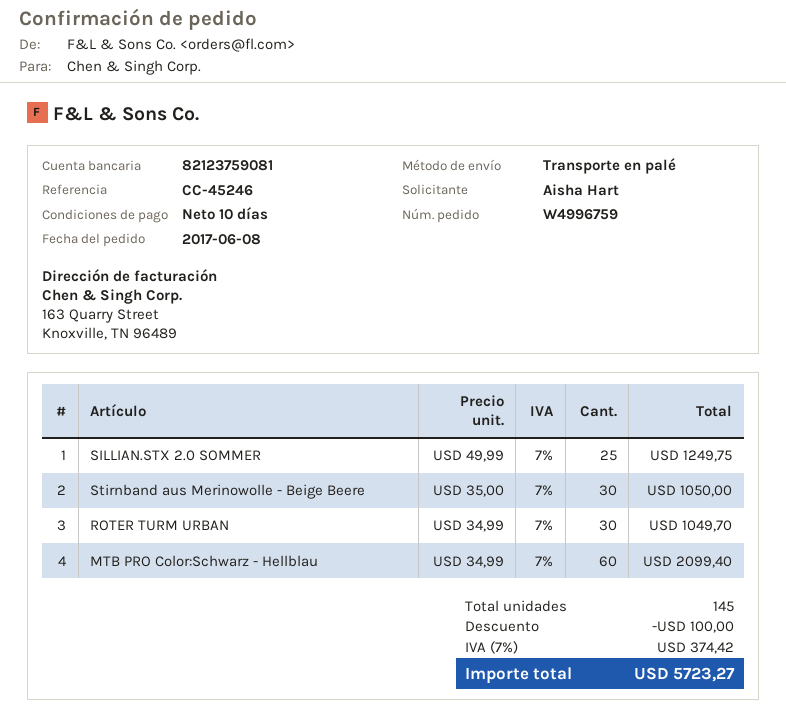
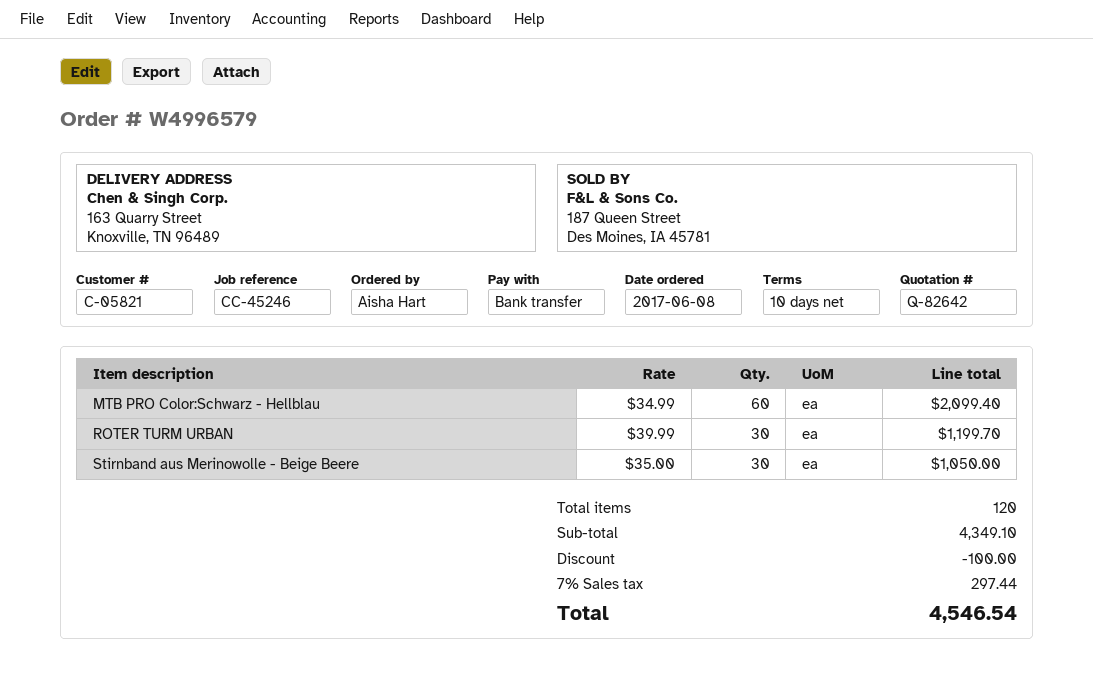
order number: W4996759 -> W4996579
SILLIAN.STX 2.0 SOMMER: 25 x 49.99 = 1249.75 -> none
ROTER TURM URBAN: 30 x 34.99 = 1049.70 -> 30 x 39.99 = 1199.70
total quantity: 145 -> 120
tax: 7% = 374.42 -> 7% = 297.44
total: 5723.27 -> 4546.54

